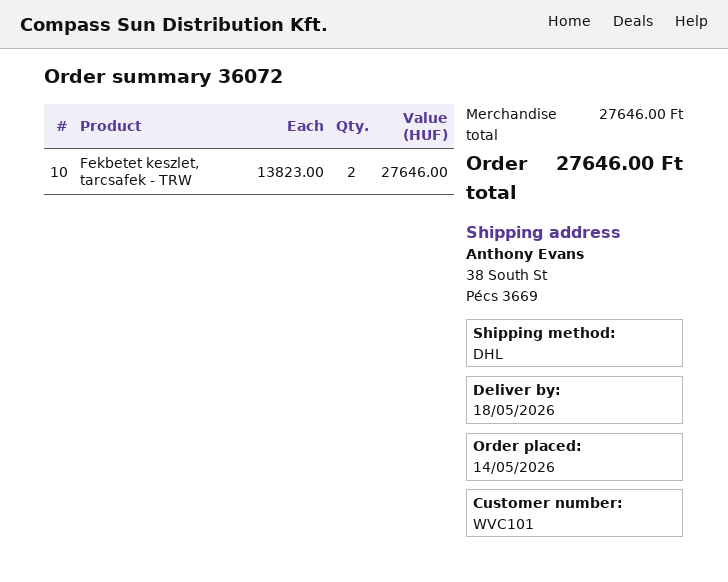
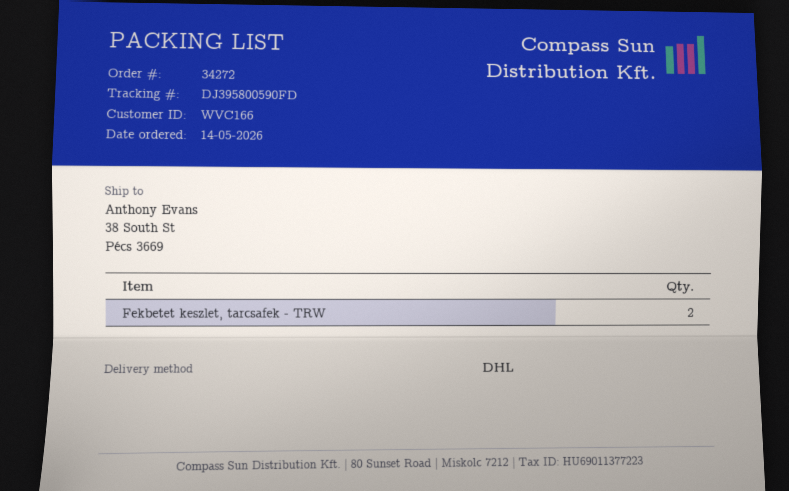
order number: 36072 -> 34272
customer number: WVC101 -> WVC166

